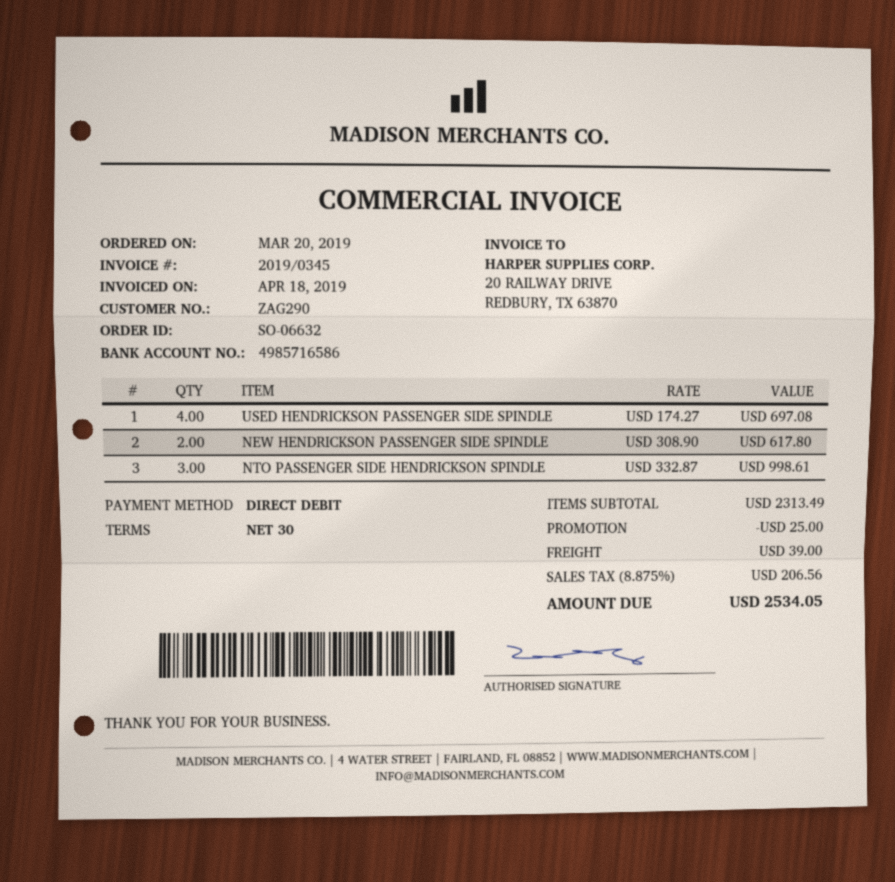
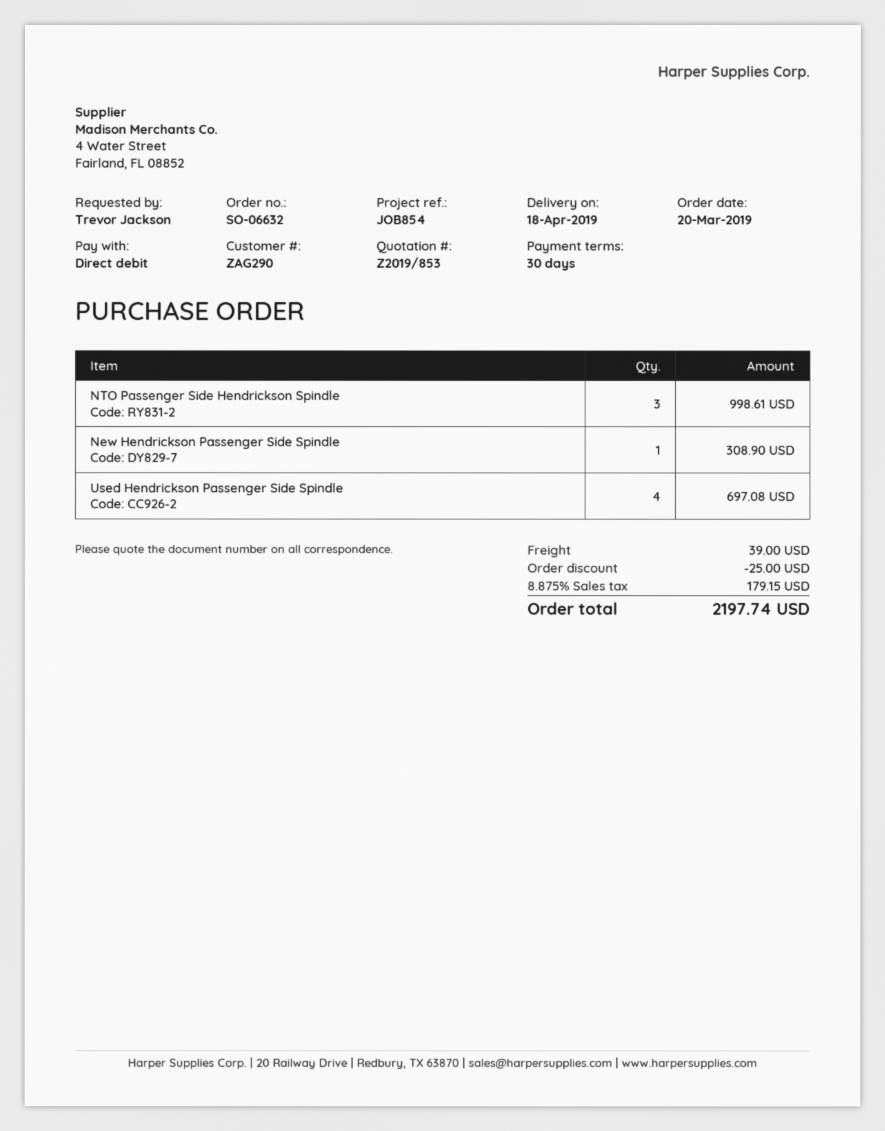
NEW HENDRICKSON PASSENGER SIDE SPINDLE: 2 for 617.80 -> 1 for 308.90
tax: 8.875% = 206.56 -> 8.875% = 179.15
total: 2534.05 -> 2197.74

